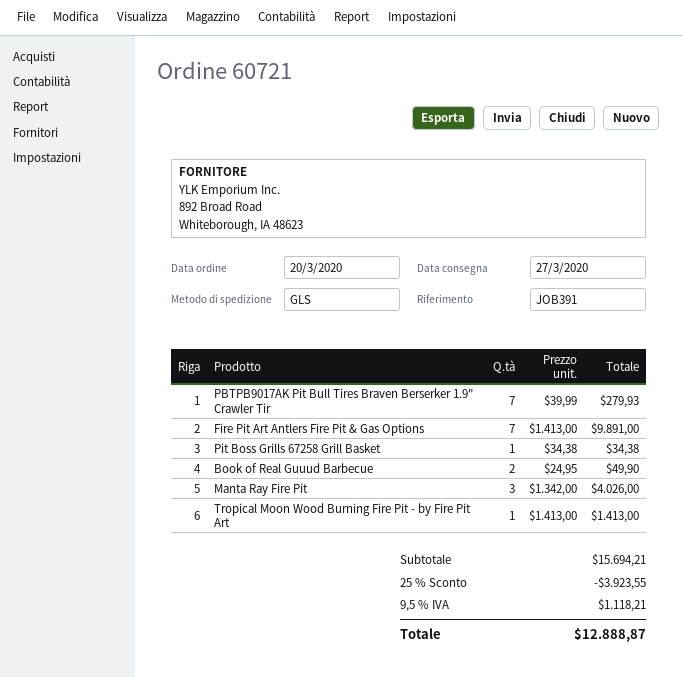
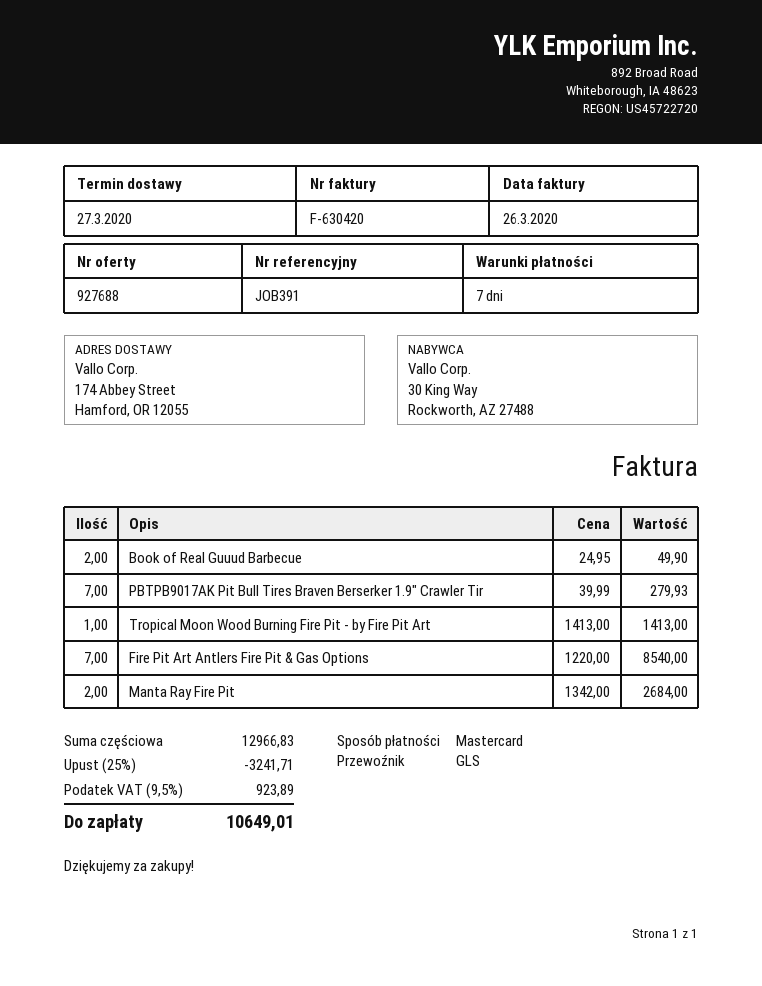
Fire Pit Art Antlers Fire Pit & Gas Options: 7 x 1413.00 = 9891.00 -> 7 x 1220.00 = 8540.00
Pit Boss Grills 67258 Grill Basket: 1 x 34.38 = 34.38 -> none
Manta Ray Fire Pit: 3 x 1342.00 = 4026.00 -> 2 x 1342.00 = 2684.00
subtotal: 15694.21 -> 12966.83
discount: 25% = 3923.55 -> 25% = 3241.71
tax: 9.5% = 1118.21 -> 9.5% = 923.89
total: 12888.87 -> 10649.01

